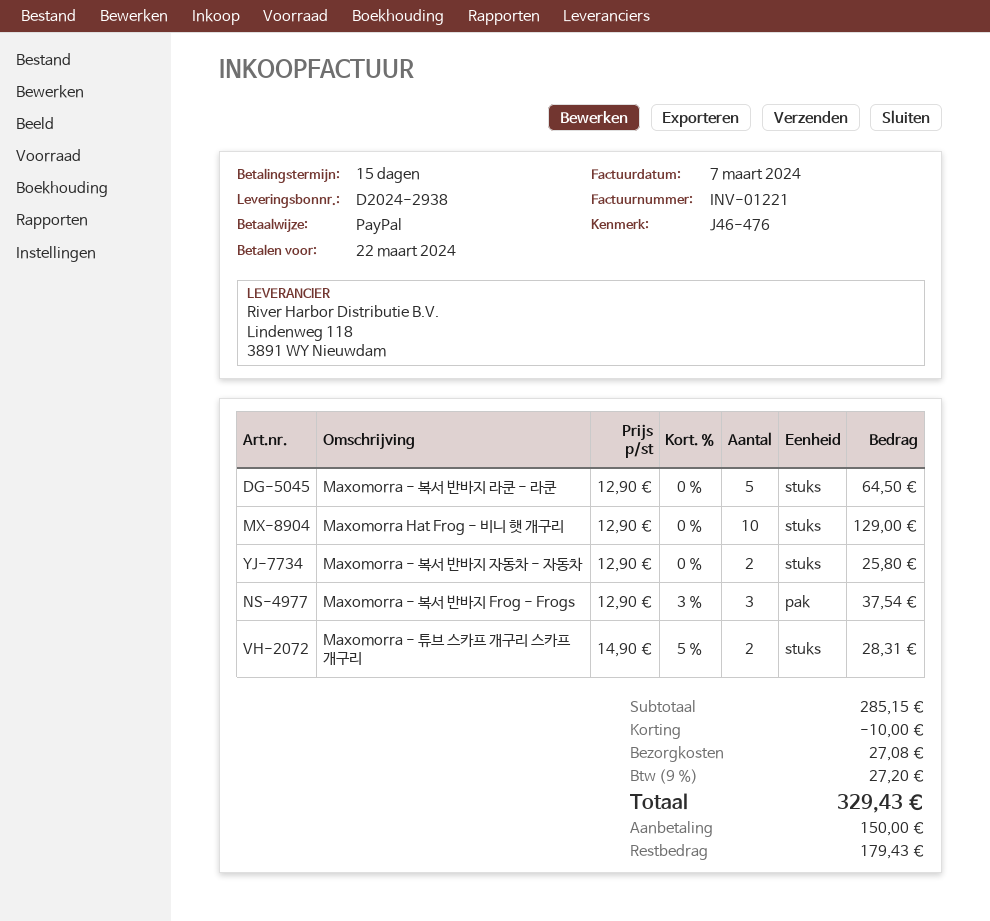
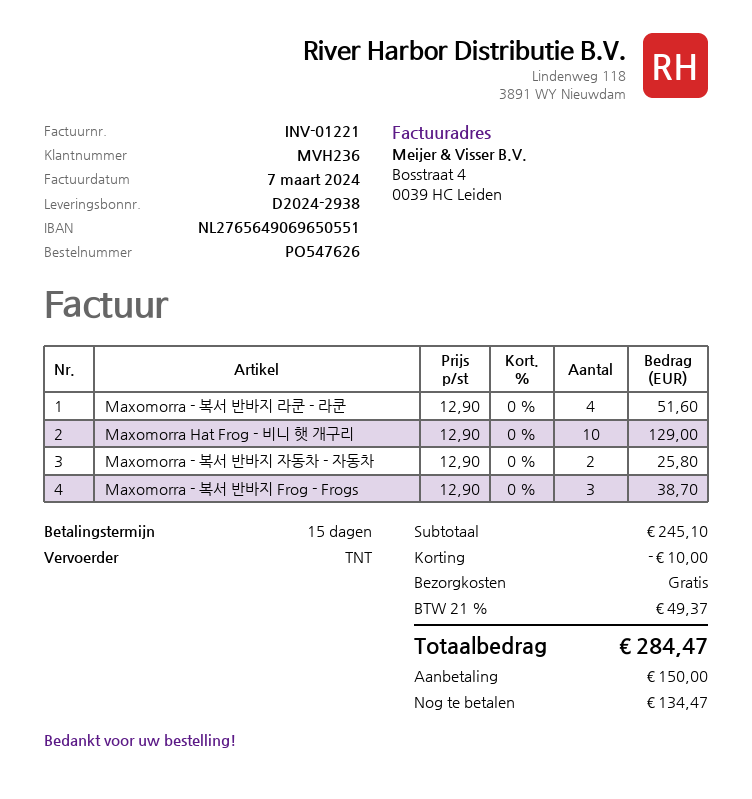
Maxomorra - 복서 반바지 라쿤 - 라쿤: 5 x 12.90 = 64.50 -> 4 x 12.90 = 51.60
Maxomorra - 복서 반바지 Frog - Frogs: 3 x 12.90 - 3% = 37.54 -> 3 x 12.90 = 38.70
Maxomorra - 튜브 스카프 개구리 스카프 개구리: 2 x 14.90 - 5% = 28.31 -> none
subtotal: 285.15 -> 245.10
shipping: 27.08 -> 0.00
tax: 9% = 27.20 -> 21% = 49.37
total: 329.43 -> 284.47
balance: 179.43 -> 134.47

